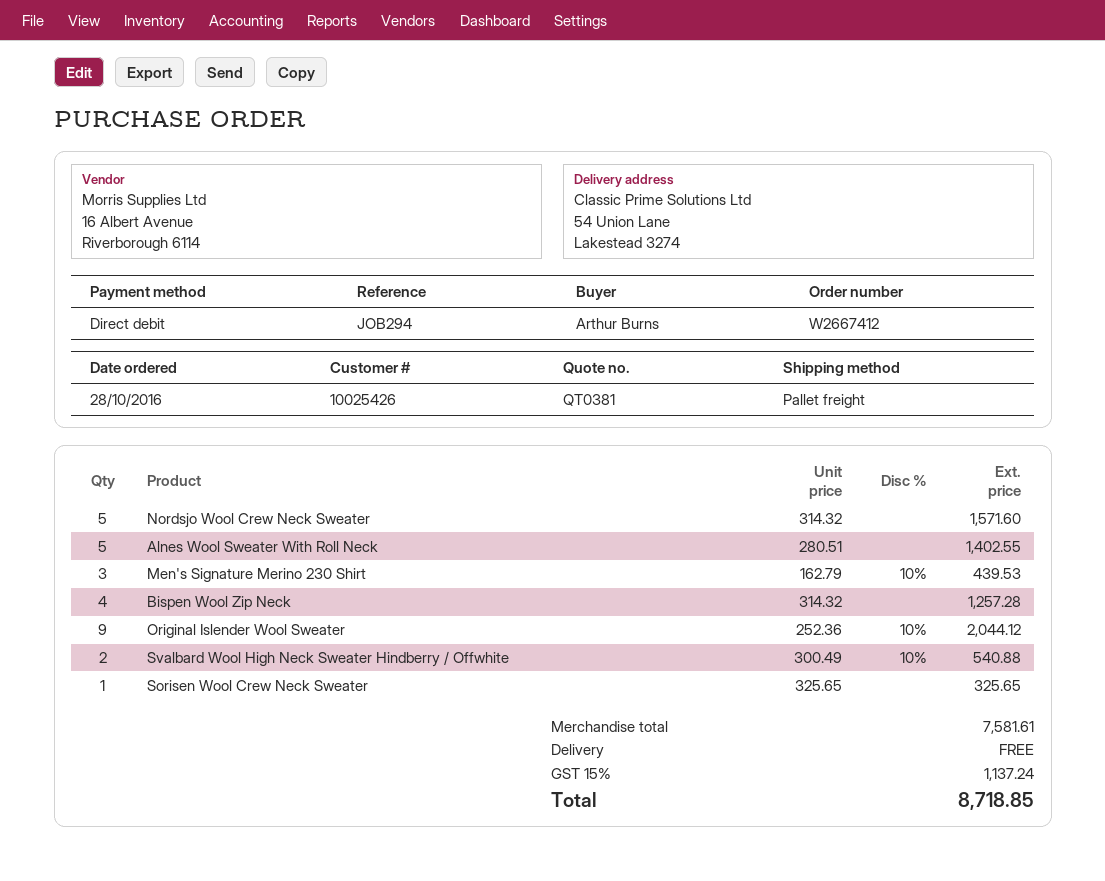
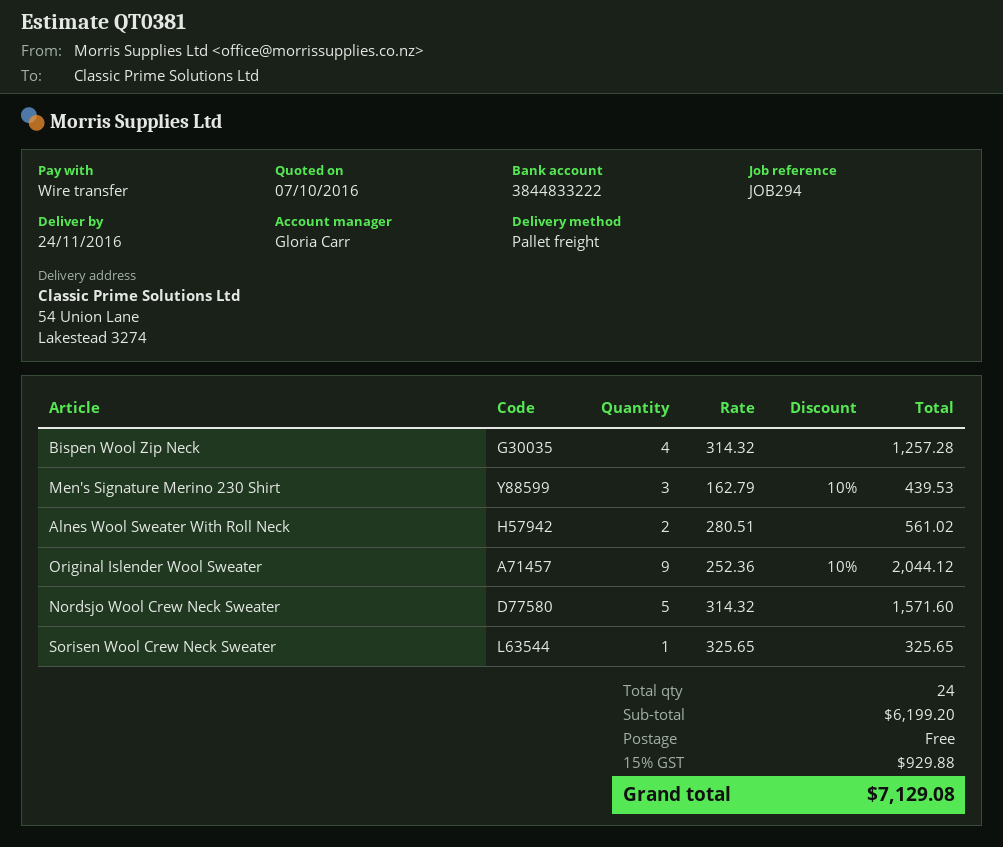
payment method: direct debit -> bank transfer
Alnes Wool Sweater With Roll Neck: 5 x 280.51 = 1402.55 -> 2 x 280.51 = 561.02
Svalbard Wool High Neck Sweater Hindberry / Offwhite: 2 x 300.49 - 10% = 540.88 -> none
subtotal: 7581.61 -> 6199.20
tax: 15% = 1137.24 -> 15% = 929.88
total: 8718.85 -> 7129.08

